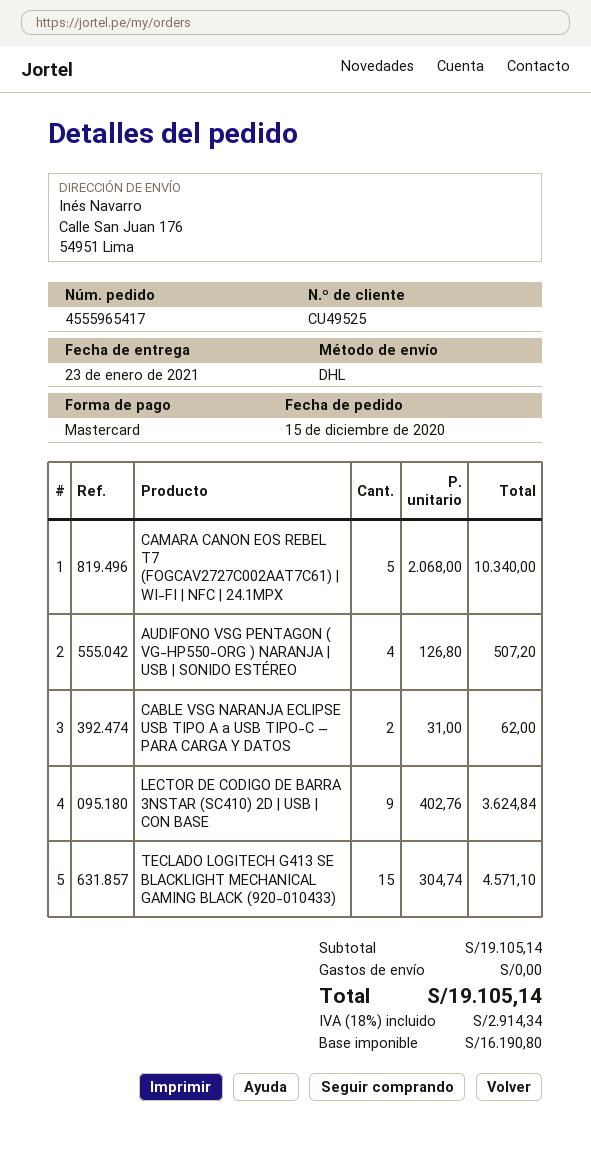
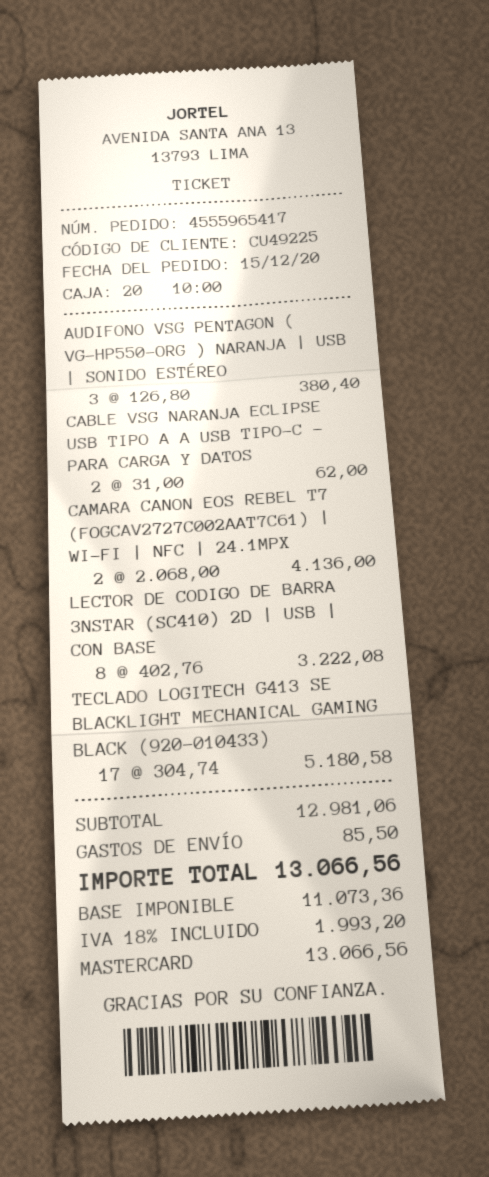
customer number: CU49525 -> CU49225
CAMARA CANON EOS REBEL T7 (FOGCAV2727C002AAT7C61) | WI-FI | NFC | 24.1MPX: 5 x 2068.00 = 10340.00 -> 2 x 2068.00 = 4136.00
AUDIFONO VSG PENTAGON ( VG-HP550-ORG ) NARANJA | USB | SONIDO ESTÉREO: 4 x 126.80 = 507.20 -> 3 x 126.80 = 380.40
LECTOR DE CODIGO DE BARRA 3NSTAR (SC410) 2D | USB | CON BASE: 9 x 402.76 = 3624.84 -> 8 x 402.76 = 3222.08
TECLADO LOGITECH G413 SE BLACKLIGHT MECHANICAL GAMING BLACK (920-010433): 15 x 304.74 = 4571.10 -> 17 x 304.74 = 5180.58
subtotal: 19105.14 -> 12981.06
shipping: 0.00 -> 85.50
net: 16190.80 -> 11073.36
tax: 18% = 2914.34 -> 18% = 1993.20
total: 19105.14 -> 13066.56

